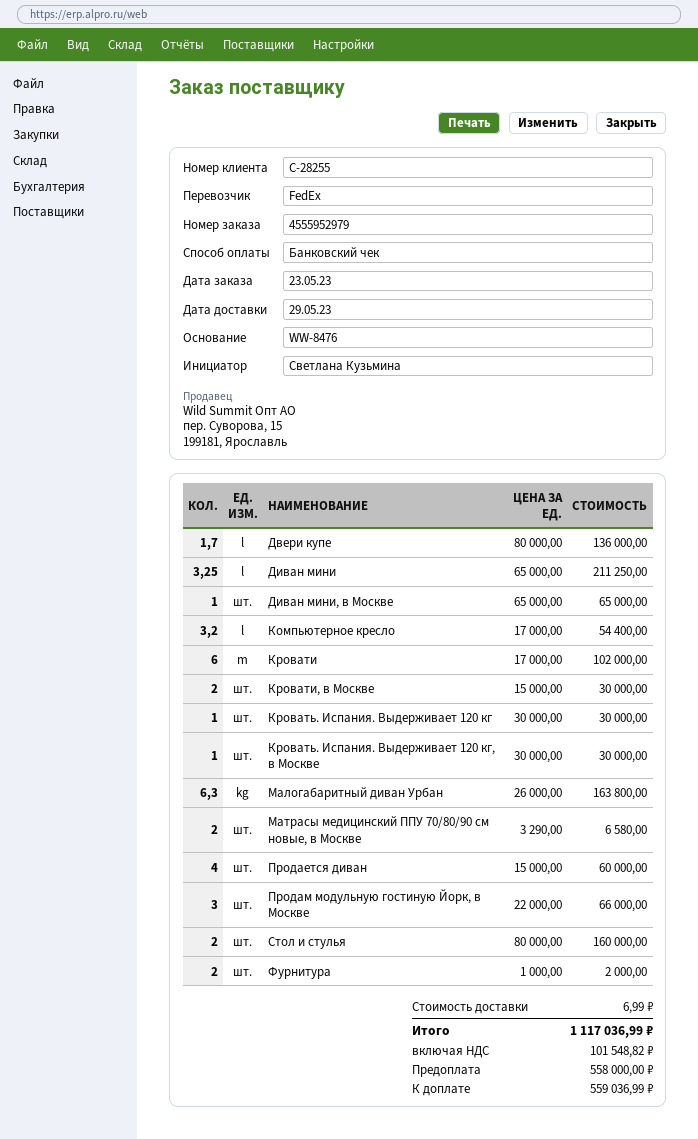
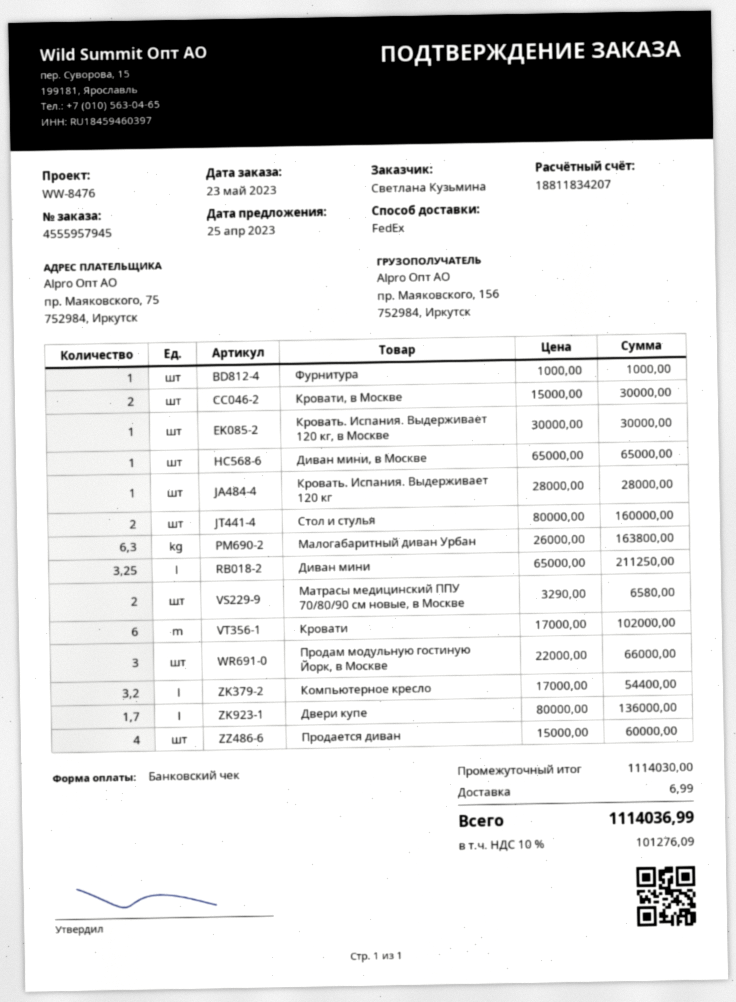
order number: 4555952979 -> 4555957945
Кровать. Испания. Выдерживает 120 кг: 1 x 30000.00 = 30000.00 -> 1 x 28000.00 = 28000.00
Фурнитура: 2 x 1000.00 = 2000.00 -> 1 x 1000.00 = 1000.00
tax: 101548.82 -> 101276.09
total: 1117036.99 -> 1114036.99

